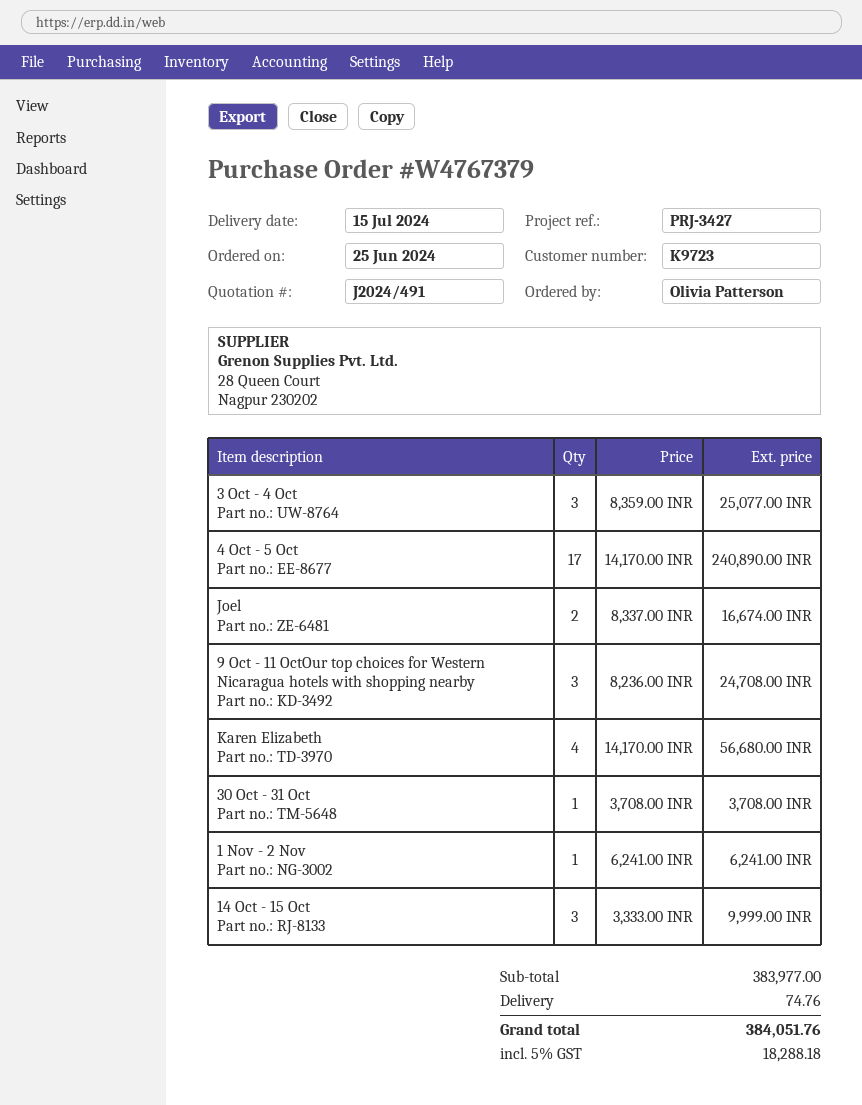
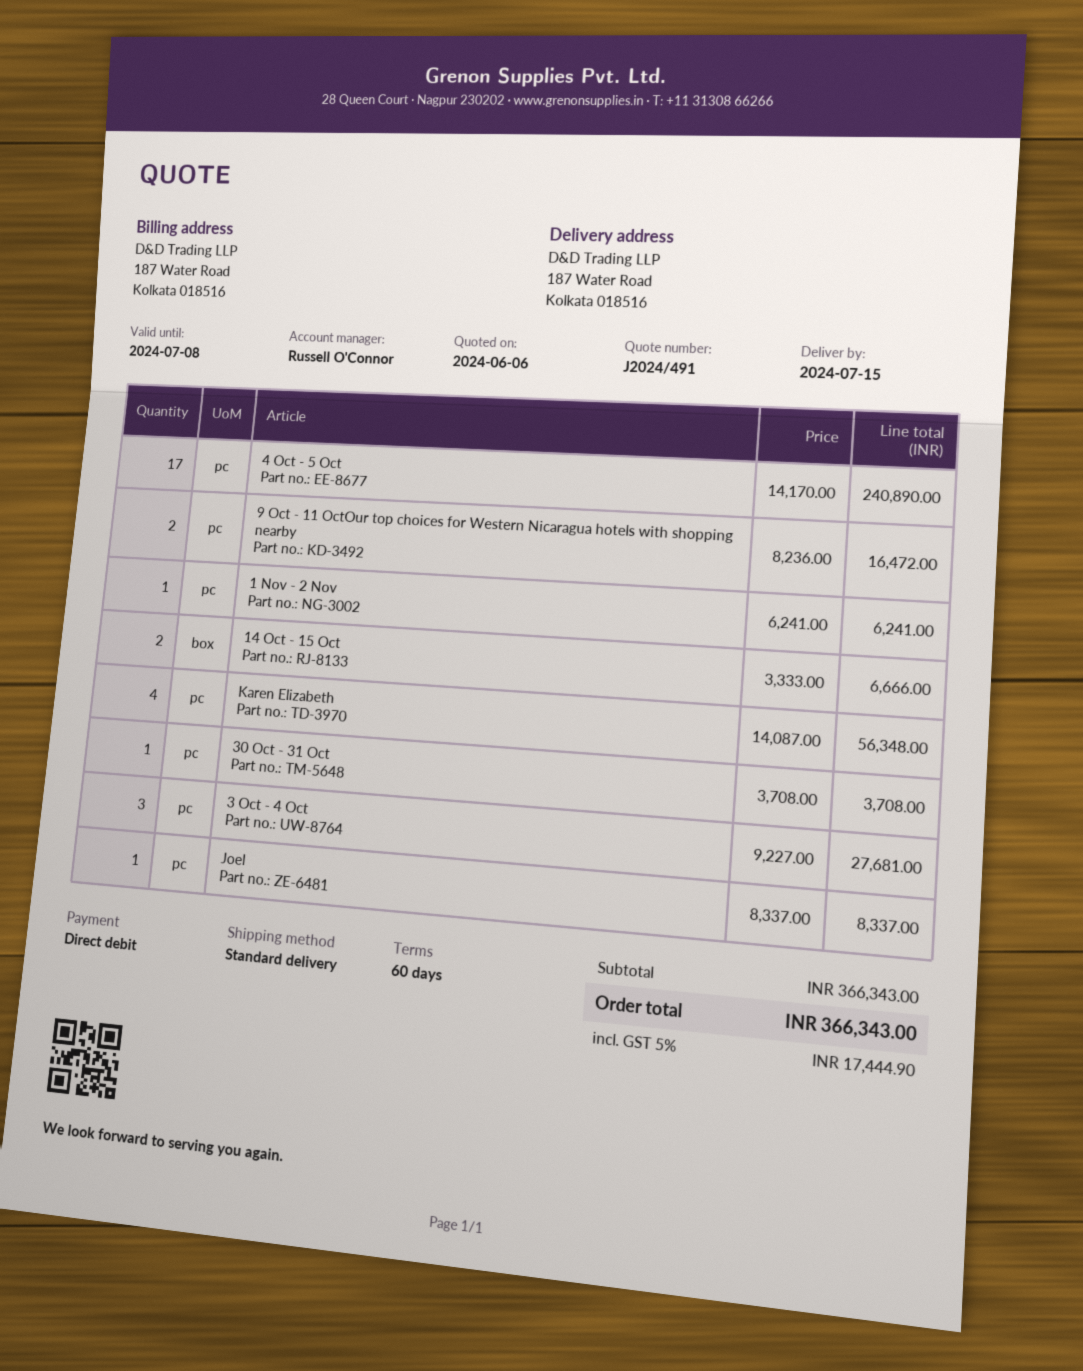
3 Oct - 4 Oct: 3 x 8359.00 = 25077.00 -> 3 x 9227.00 = 27681.00
Joel: 2 x 8337.00 = 16674.00 -> 1 x 8337.00 = 8337.00
9 Oct - 11 OctOur top choices for Western Nicaragua hotels with shopping nearby: 3 x 8236.00 = 24708.00 -> 2 x 8236.00 = 16472.00
Karen Elizabeth: 4 x 14170.00 = 56680.00 -> 4 x 14087.00 = 56348.00
14 Oct - 15 Oct: 3 x 3333.00 = 9999.00 -> 2 x 3333.00 = 6666.00
subtotal: 383977.00 -> 366343.00
shipping: 74.76 -> none
tax: 5% = 18288.18 -> 5% = 17444.90
total: 384051.76 -> 366343.00

